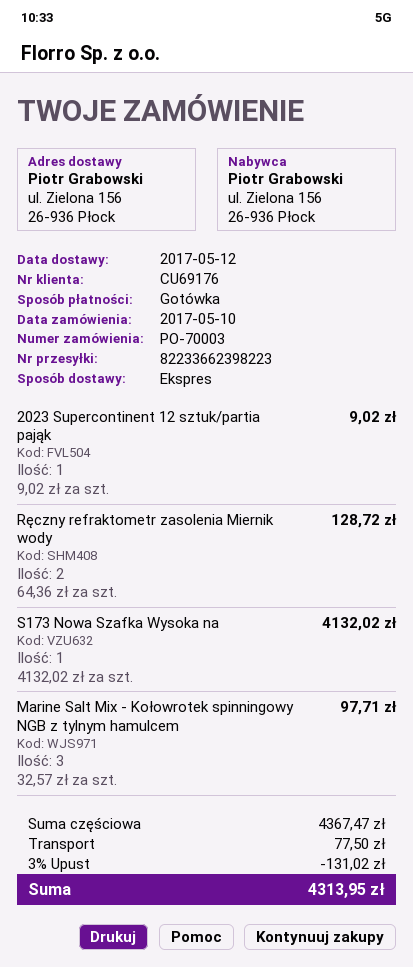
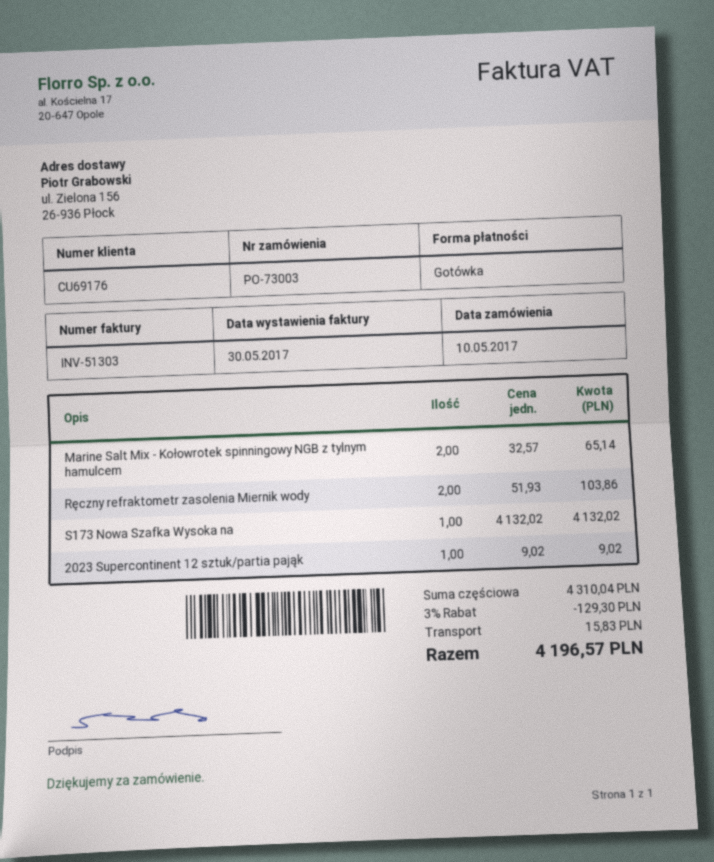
order number: PO-70003 -> PO-73003
Ręczny refraktometr zasolenia Miernik wody: 2 x 64.36 = 128.72 -> 2 x 51.93 = 103.86
Marine Salt Mix - Kołowrotek spinningowy NGB z tylnym hamulcem: 3 x 32.57 = 97.71 -> 2 x 32.57 = 65.14
subtotal: 4367.47 -> 4310.04
discount: 3% = 131.02 -> 3% = 129.30
shipping: 77.50 -> 15.83
total: 4313.95 -> 4196.57

